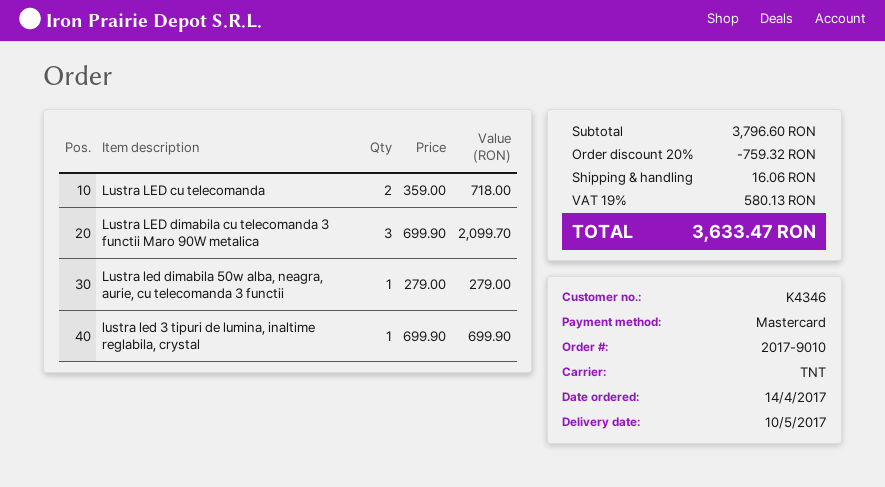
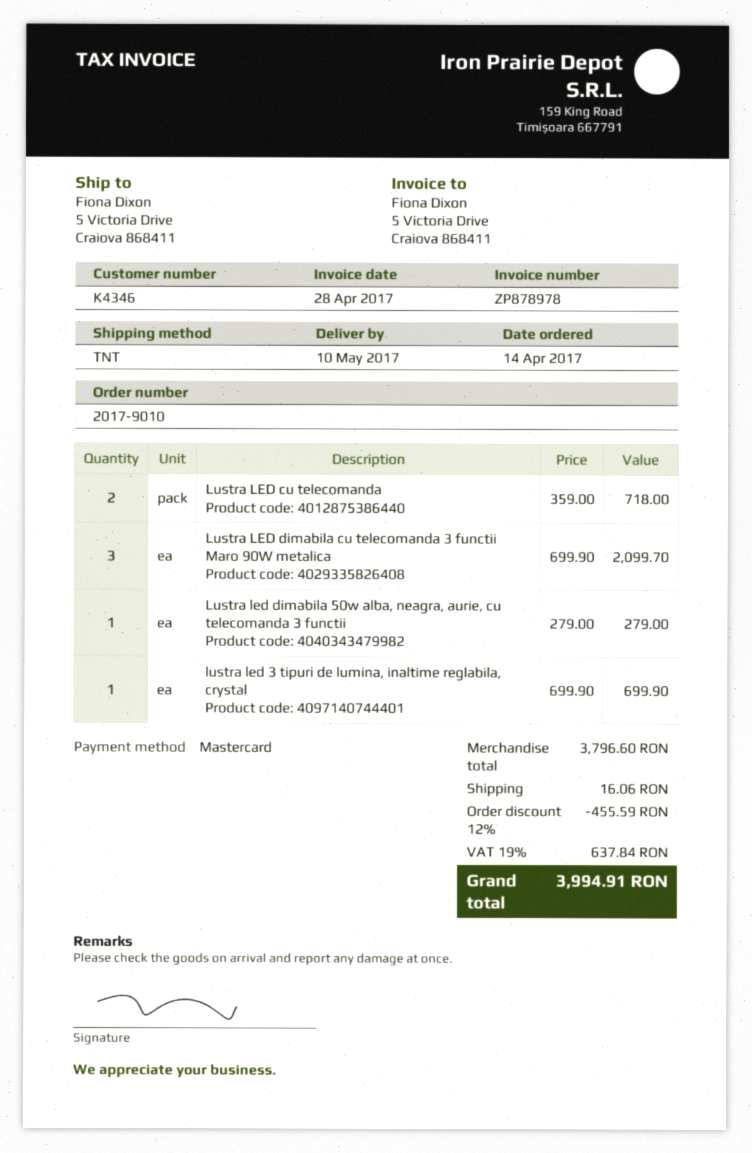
discount: 20% = 759.32 -> 12% = 455.59
tax: 19% = 580.13 -> 19% = 637.84
total: 3633.47 -> 3994.91

